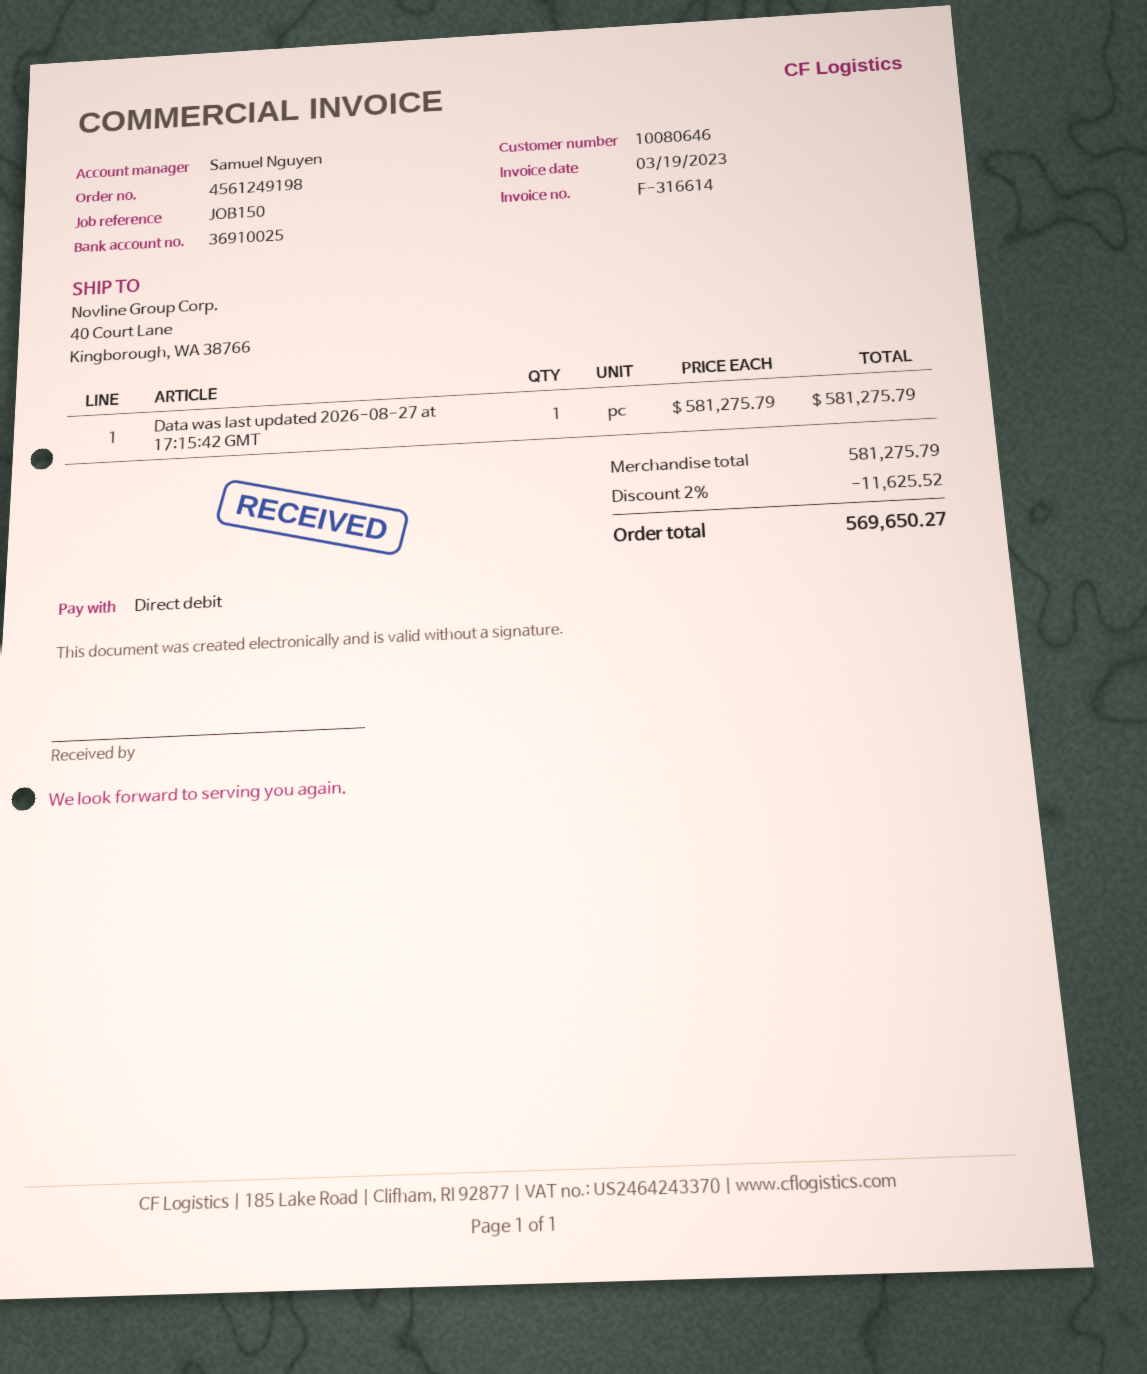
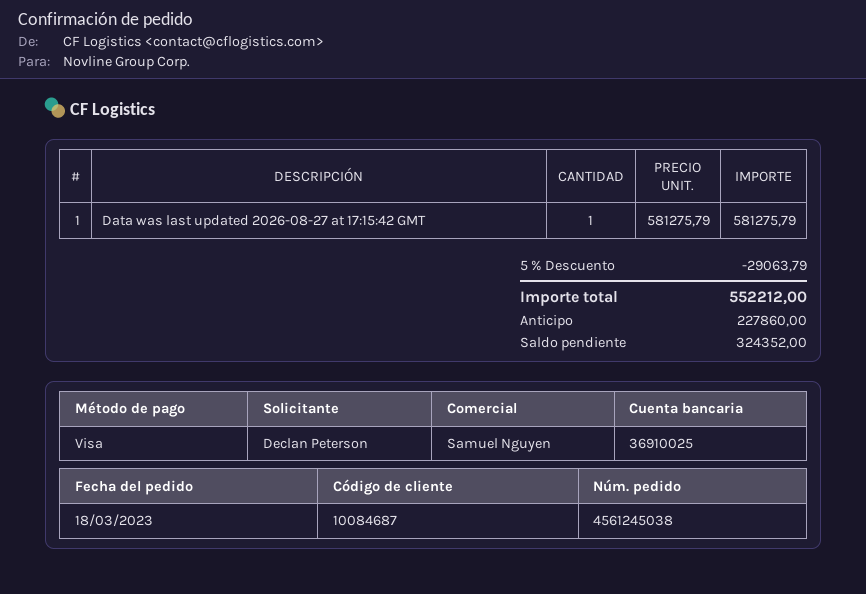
order number: 4561249198 -> 4561245038
customer number: 10080646 -> 10084687
payment method: direct debit -> Visa
discount: 2% = 11625.52 -> 5% = 29063.79
total: 569650.27 -> 552212.00

